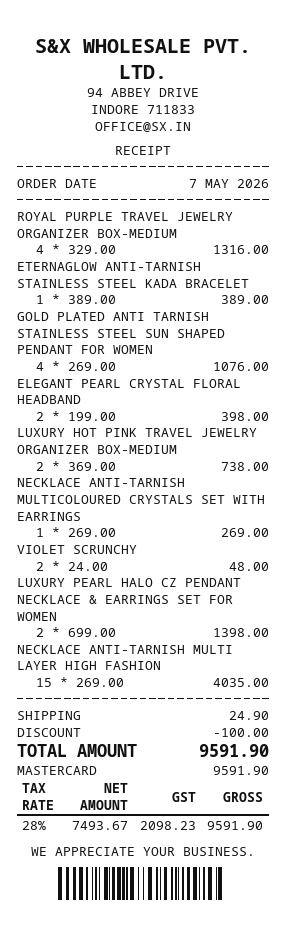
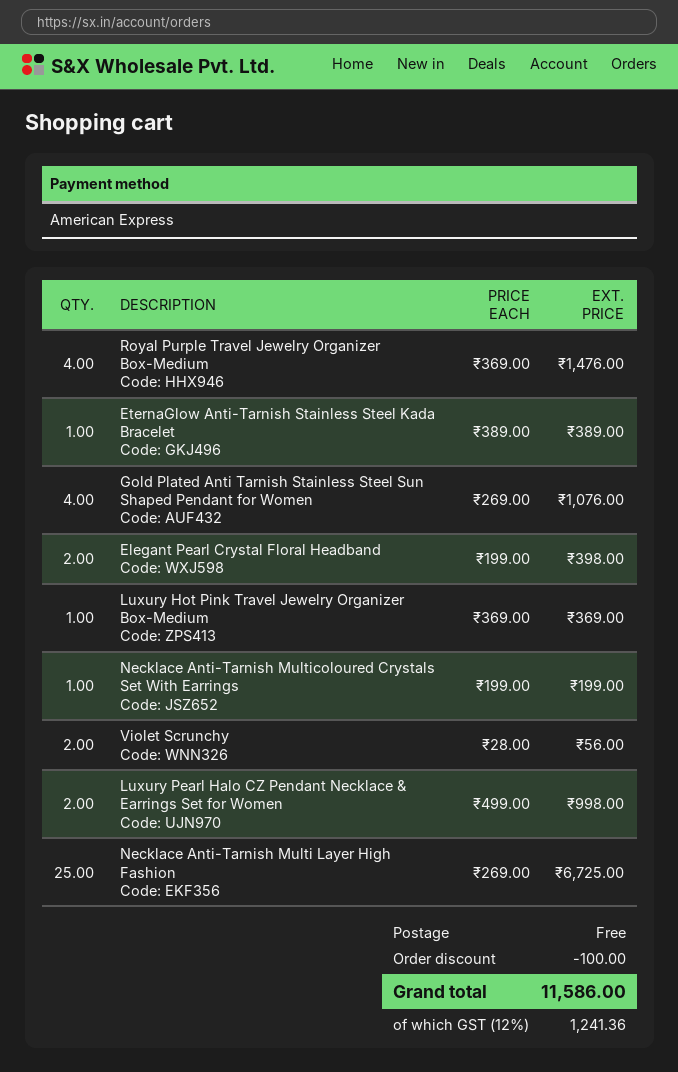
payment method: Mastercard -> American Express
ROYAL PURPLE TRAVEL JEWELRY ORGANIZER BOX-MEDIUM: 4 x 329.00 = 1316.00 -> 4 x 369.00 = 1476.00
LUXURY HOT PINK TRAVEL JEWELRY ORGANIZER BOX-MEDIUM: 2 x 369.00 = 738.00 -> 1 x 369.00 = 369.00
NECKLACE ANTI-TARNISH MULTICOLOURED CRYSTALS SET WITH EARRINGS: 1 x 269.00 = 269.00 -> 1 x 199.00 = 199.00
VIOLET SCRUNCHY: 2 x 24.00 = 48.00 -> 2 x 28.00 = 56.00
LUXURY PEARL HALO CZ PENDANT NECKLACE & EARRINGS SET FOR WOMEN: 2 x 699.00 = 1398.00 -> 2 x 499.00 = 998.00
NECKLACE ANTI-TARNISH MULTI LAYER HIGH FASHION: 15 x 269.00 = 4035.00 -> 25 x 269.00 = 6725.00
shipping: 24.90 -> 0.00
tax: 28% = 2098.23 -> 12% = 1241.36
total: 9591.90 -> 11586.00

